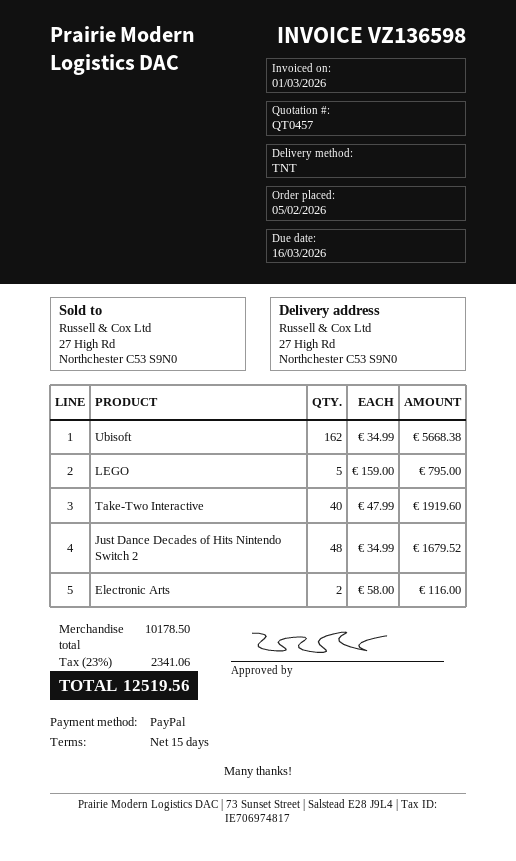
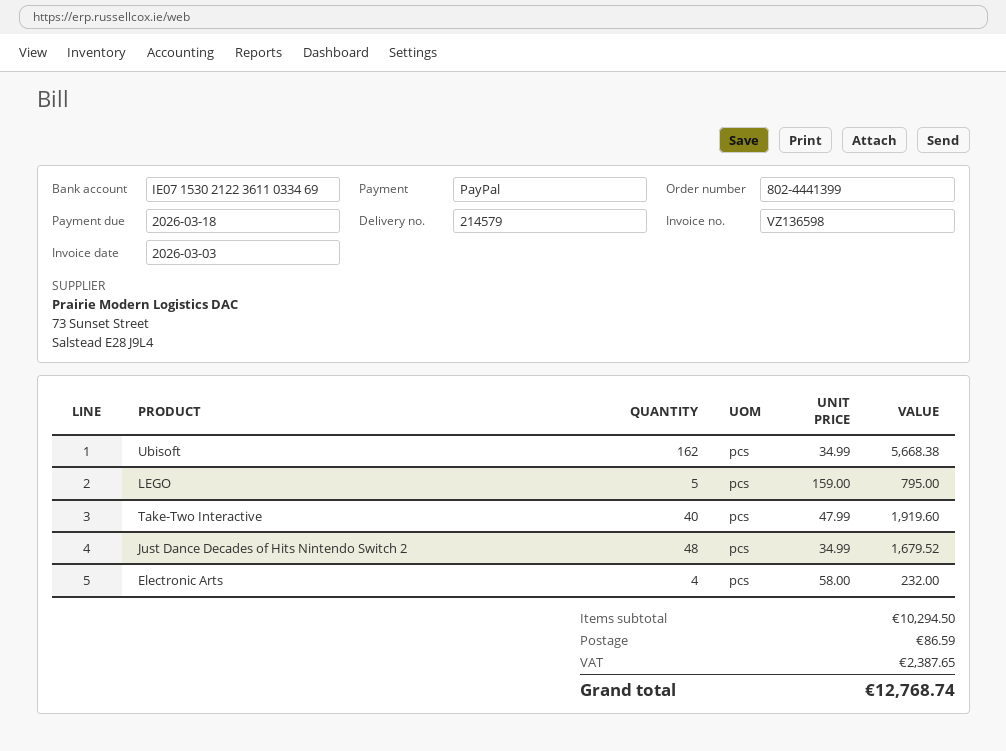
invoice date: 2026-03-01 -> 2026-03-03
due date: 2026-03-16 -> 2026-03-18
Electronic Arts: 2 x 58.00 = 116.00 -> 4 x 58.00 = 232.00
subtotal: 10178.50 -> 10294.50
shipping: none -> 86.59
tax: 2341.06 -> 2387.65
total: 12519.56 -> 12768.74

